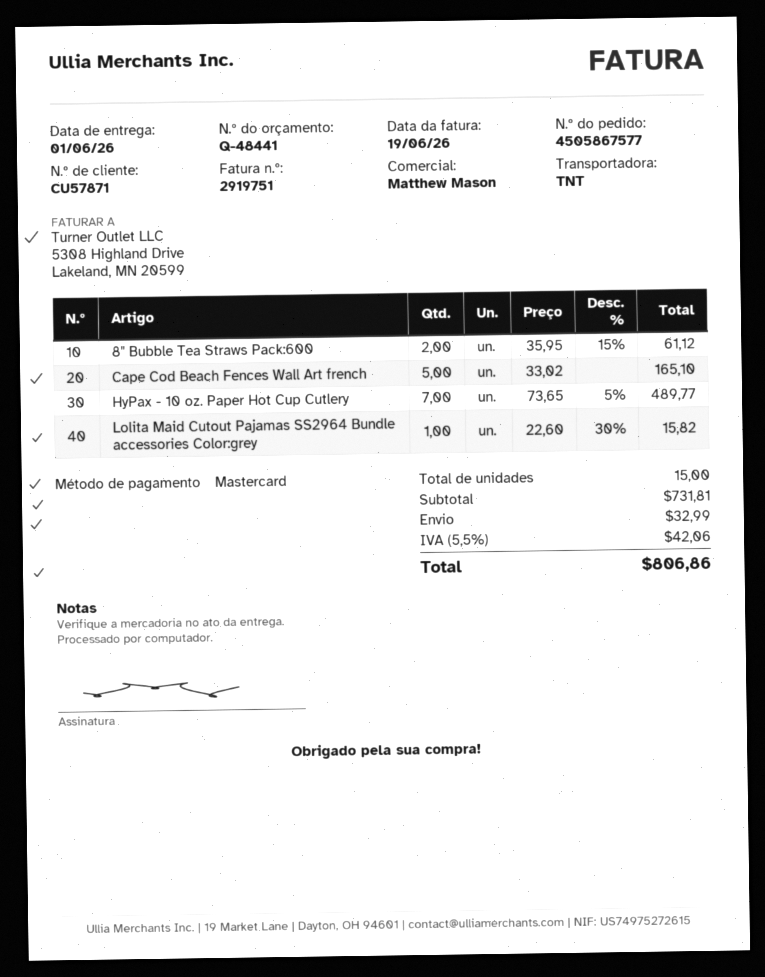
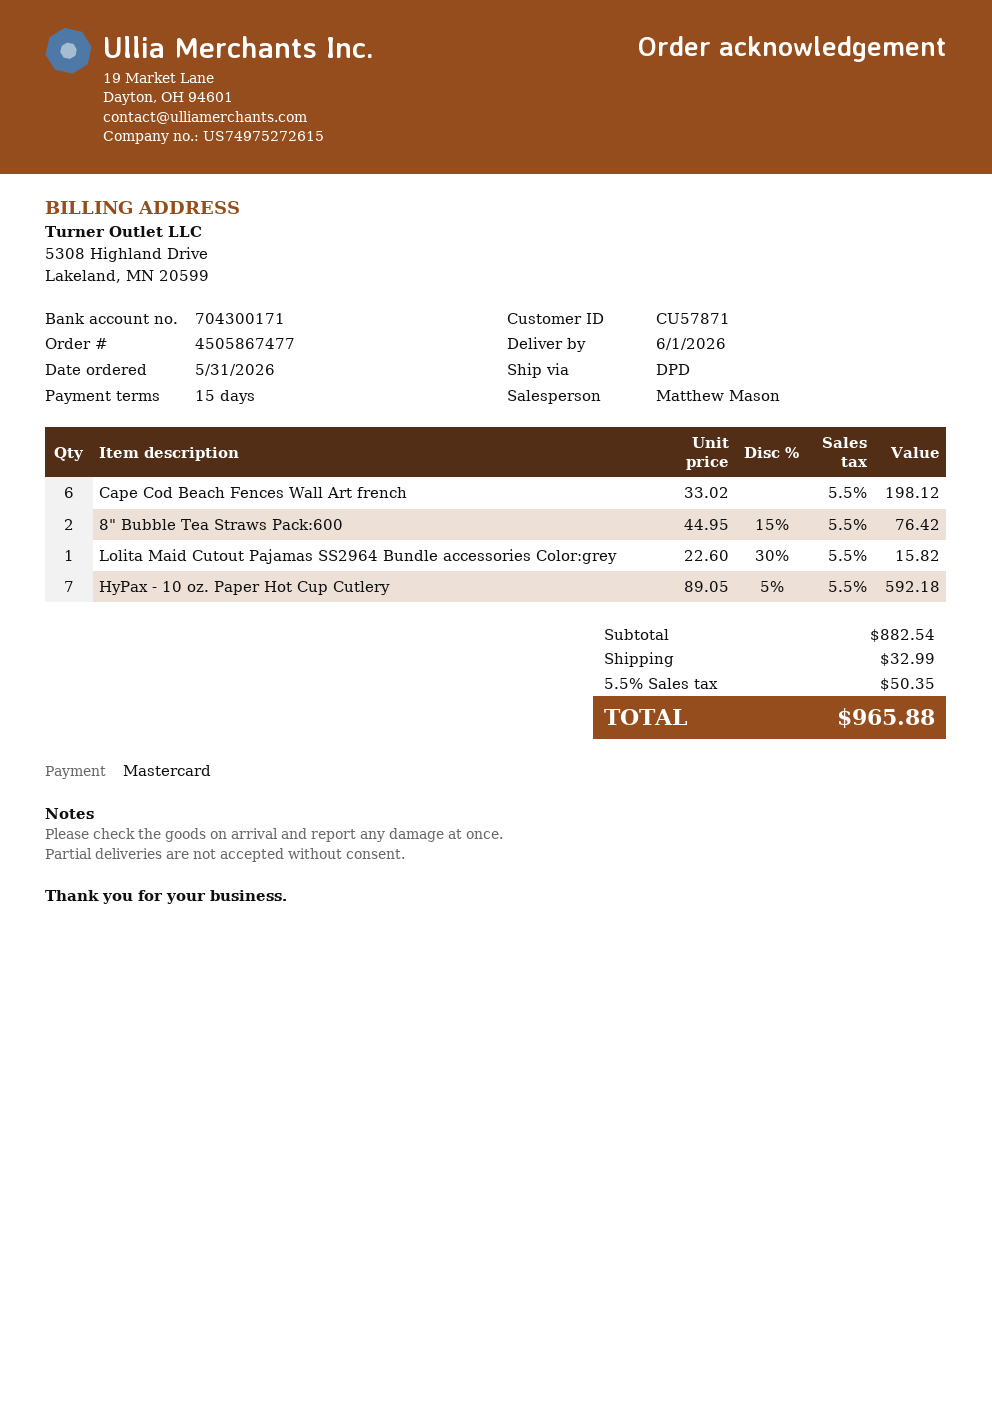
order number: 4505867577 -> 4505867477
shipping method: TNT -> DPD
8" Bubble Tea Straws Pack:600: 2 x 35.95 - 15% = 61.12 -> 2 x 44.95 - 15% = 76.42
Cape Cod Beach Fences Wall Art french: 5 x 33.02 = 165.10 -> 6 x 33.02 = 198.12
HyPax - 10 oz. Paper Hot Cup Cutlery: 7 x 73.65 - 5% = 489.77 -> 7 x 89.05 - 5% = 592.18
subtotal: 731.81 -> 882.54
tax: 5.5% = 42.06 -> 5.5% = 50.35
total: 806.86 -> 965.88

